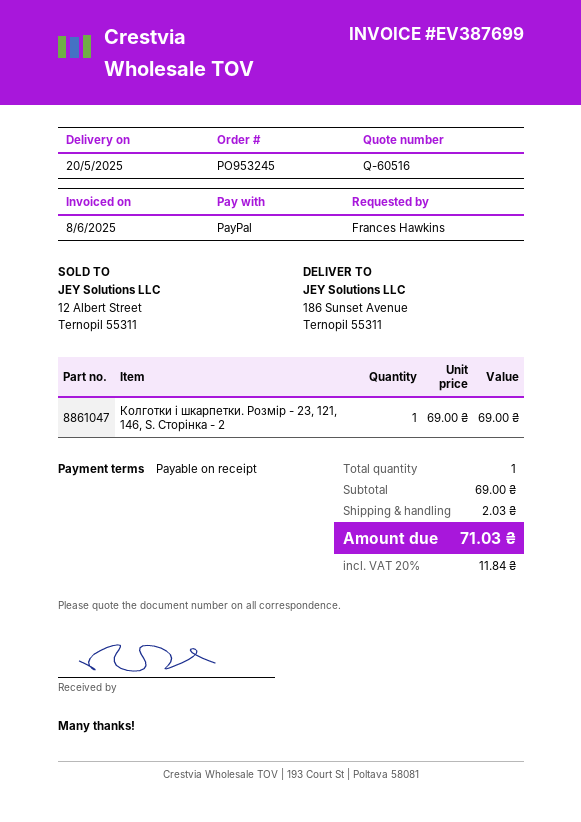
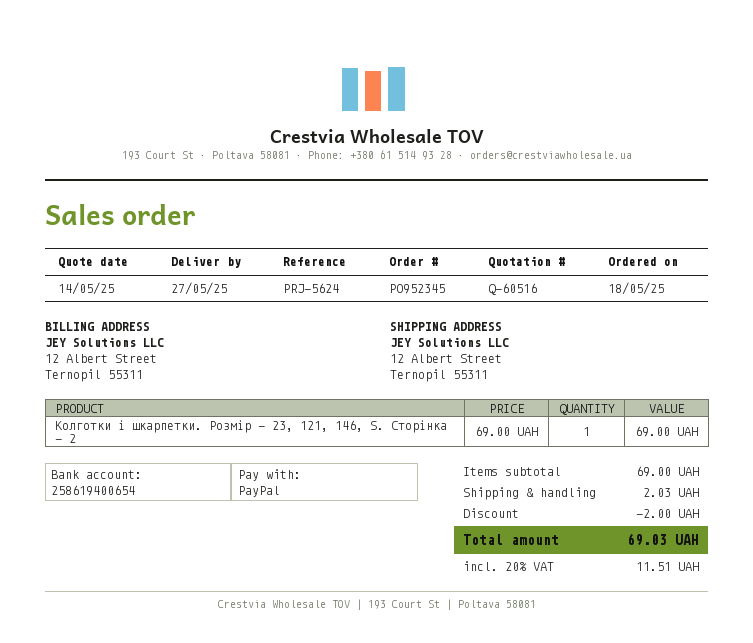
order number: PO953245 -> PO952345
delivery date: 2025-05-20 -> 2025-05-27
ship to: 186 Sunset Avenue, Ternopil 55311 -> 12 Albert Street, Ternopil 55311
discount: none -> 2.00
tax: 20% = 11.84 -> 20% = 11.51
total: 71.03 -> 69.03

